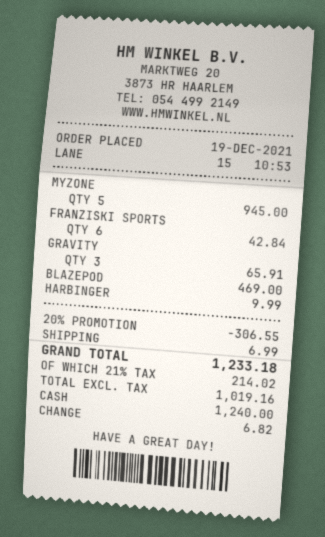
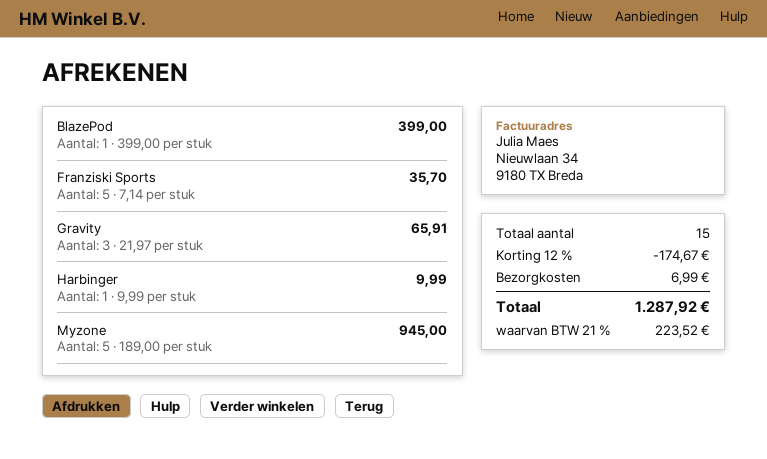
FRANZISKI SPORTS: 6 for 42.84 -> 5 for 35.70
BLAZEPOD: 1 for 469.00 -> 1 for 399.00
discount: 20% = 306.55 -> 12% = 174.67
tax: 21% = 214.02 -> 21% = 223.52
total: 1233.18 -> 1287.92

